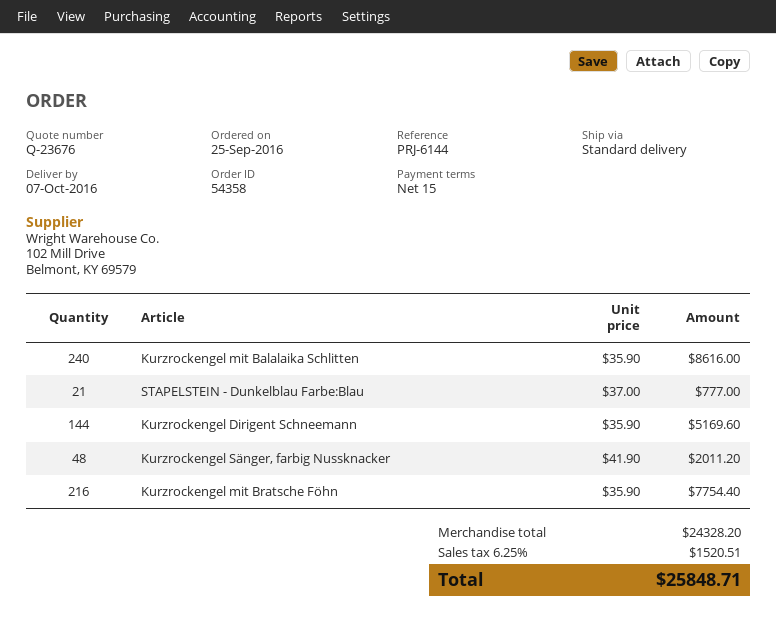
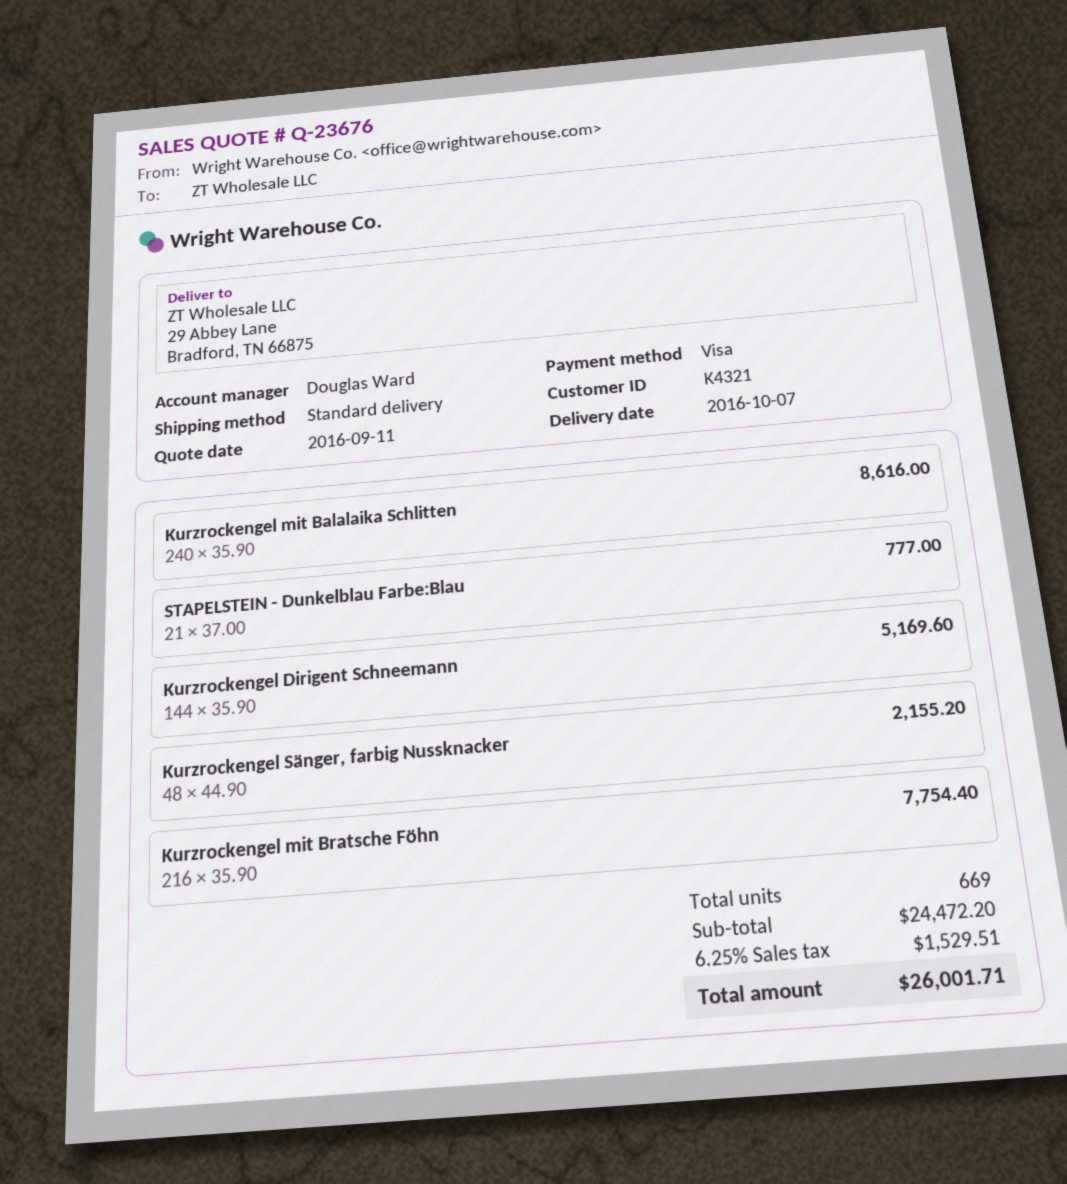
Kurzrockengel Sänger, farbig Nussknacker: 48 x 41.90 = 2011.20 -> 48 x 44.90 = 2155.20
subtotal: 24328.20 -> 24472.20
tax: 6.25% = 1520.51 -> 6.25% = 1529.51
total: 25848.71 -> 26001.71

